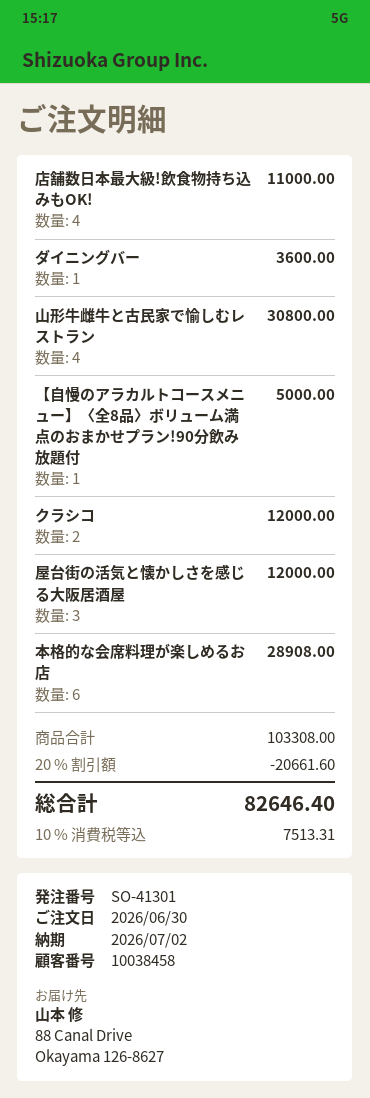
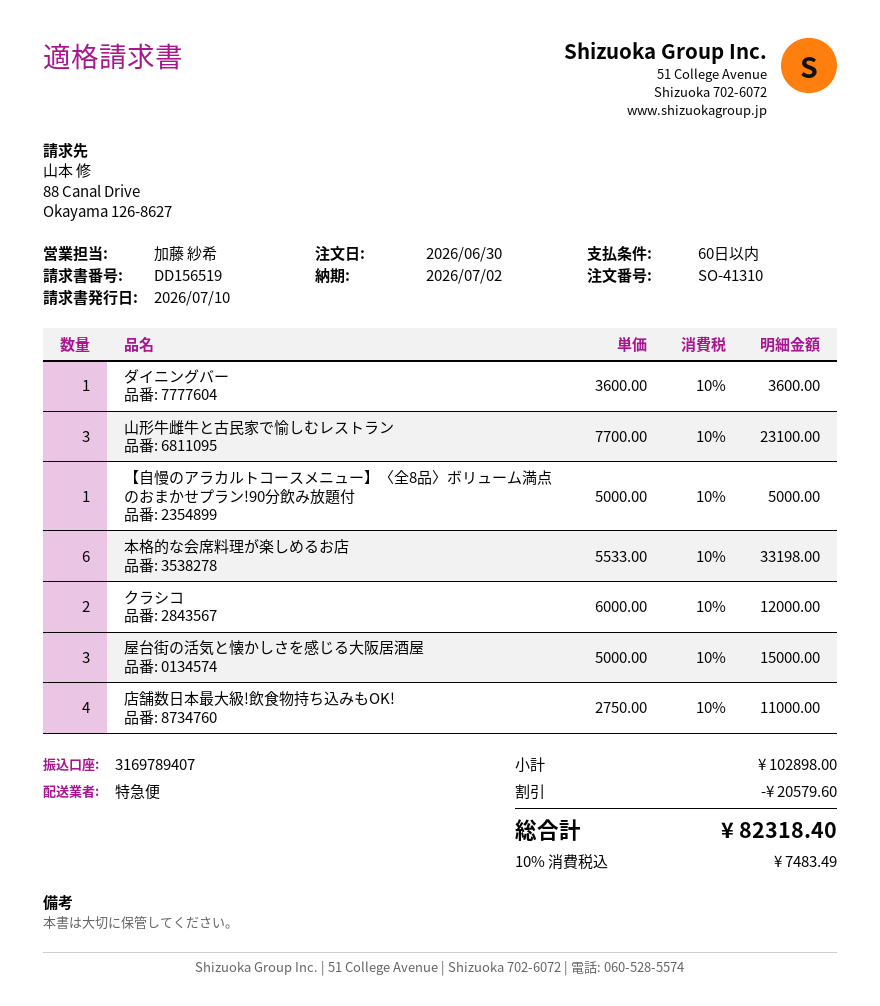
order number: SO-41301 -> SO-41310
山形牛雌牛と古民家で愉しむレストラン: 4 for 30800.00 -> 3 for 23100.00
屋台街の活気と懐かしさを感じる大阪居酒屋: 3 for 12000.00 -> 3 for 15000.00
本格的な会席料理が楽しめるお店: 6 for 28908.00 -> 6 for 33198.00
subtotal: 103308.00 -> 102898.00
discount: 20661.60 -> 20579.60
tax: 10% = 7513.31 -> 10% = 7483.49
total: 82646.40 -> 82318.40

